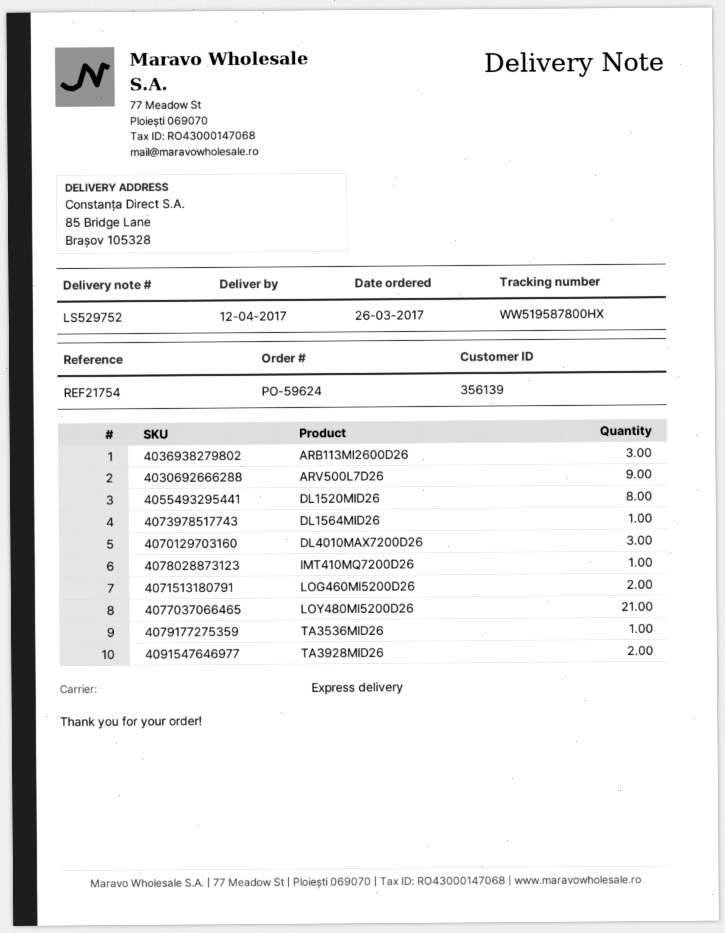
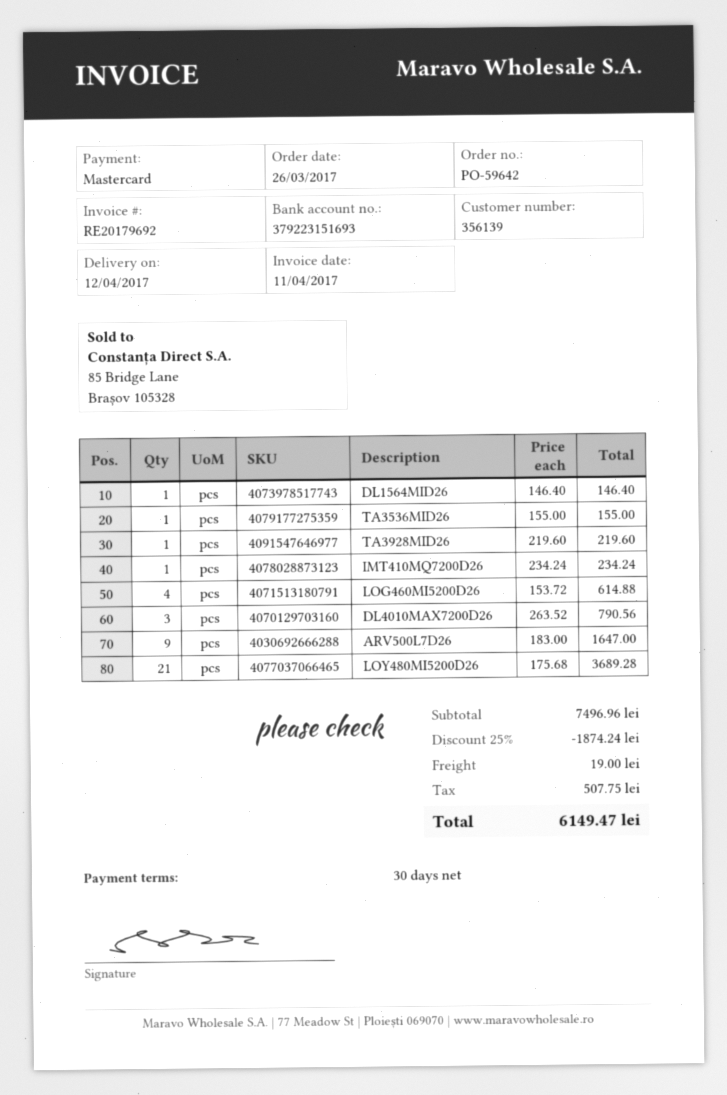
order number: PO-59624 -> PO-59642
ARB113MI2600D26: 3 -> none
DL1520MID26: 8 -> none
LOG460MI5200D26: 2 -> 4
TA3928MID26: 2 -> 1

